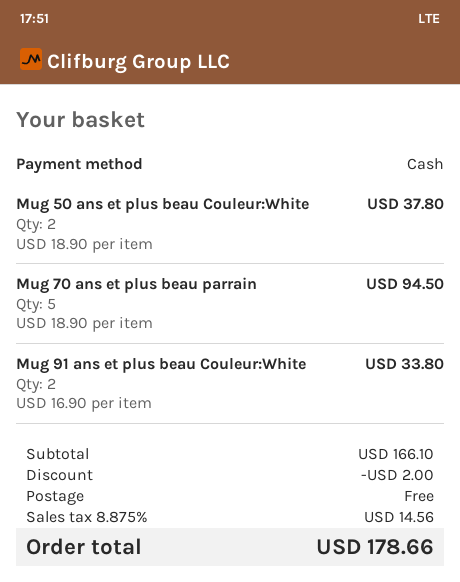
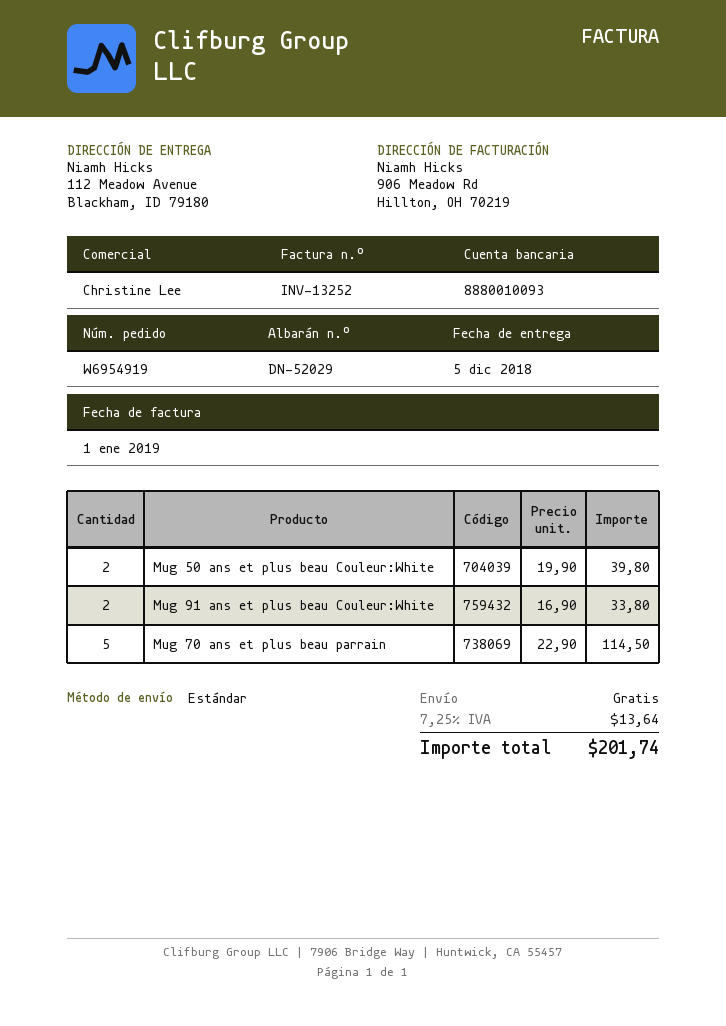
Mug 50 ans et plus beau Couleur:White: 2 x 18.90 = 37.80 -> 2 x 19.90 = 39.80
Mug 70 ans et plus beau parrain: 5 x 18.90 = 94.50 -> 5 x 22.90 = 114.50
discount: 2.00 -> none
tax: 8.875% = 14.56 -> 7.25% = 13.64
total: 178.66 -> 201.74

